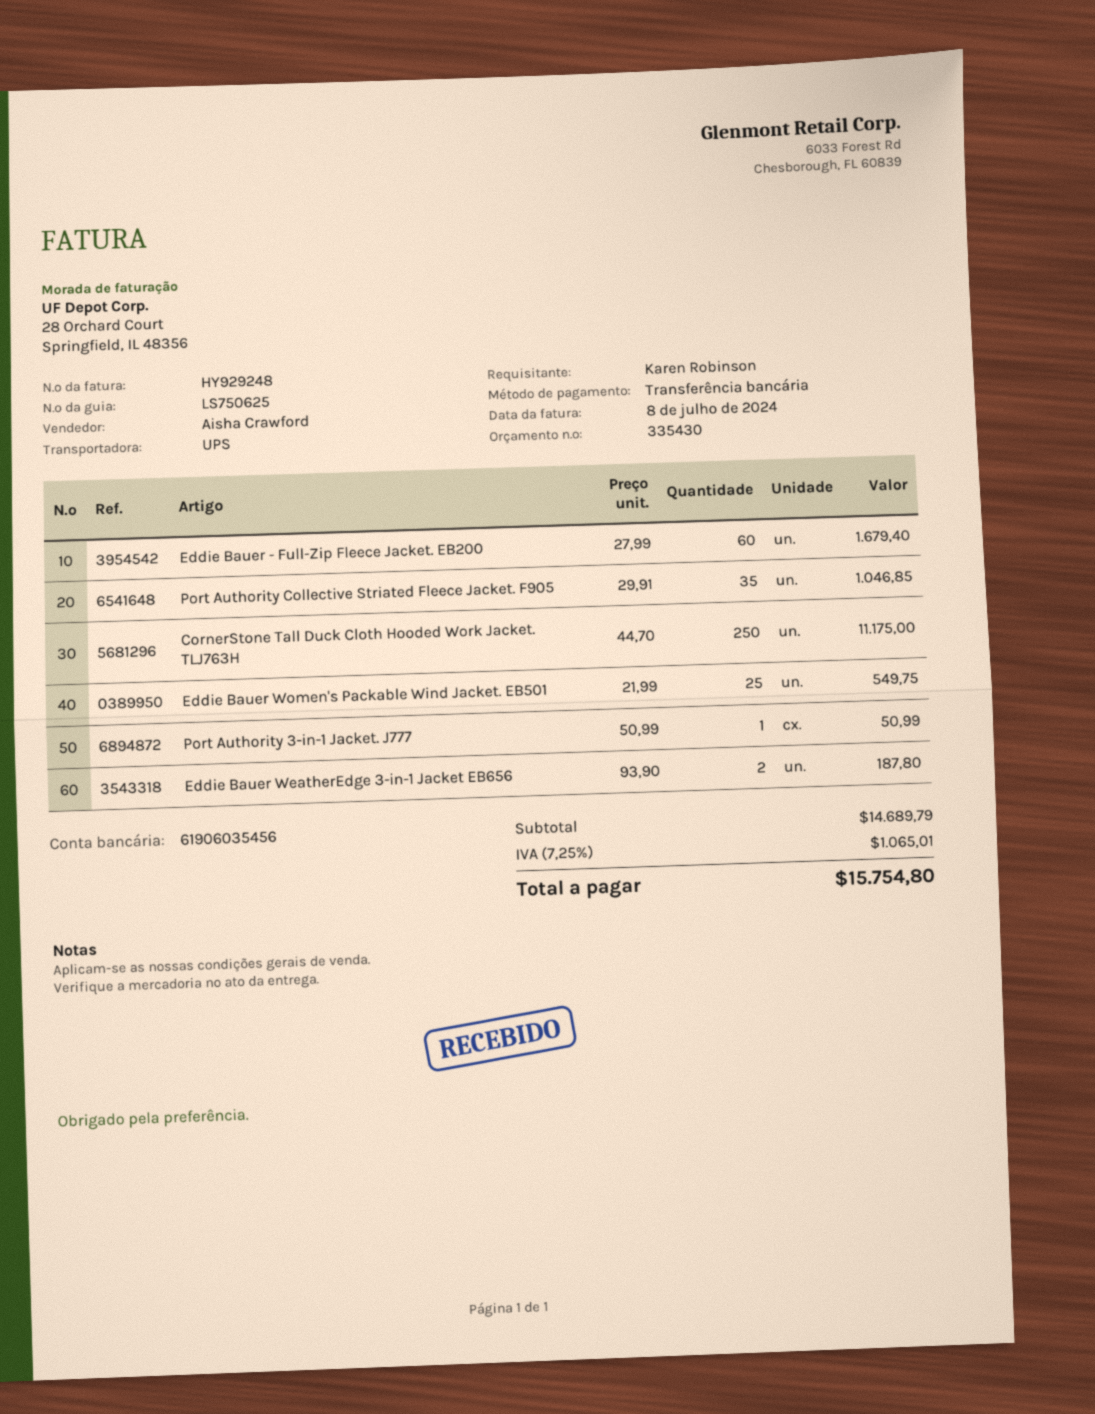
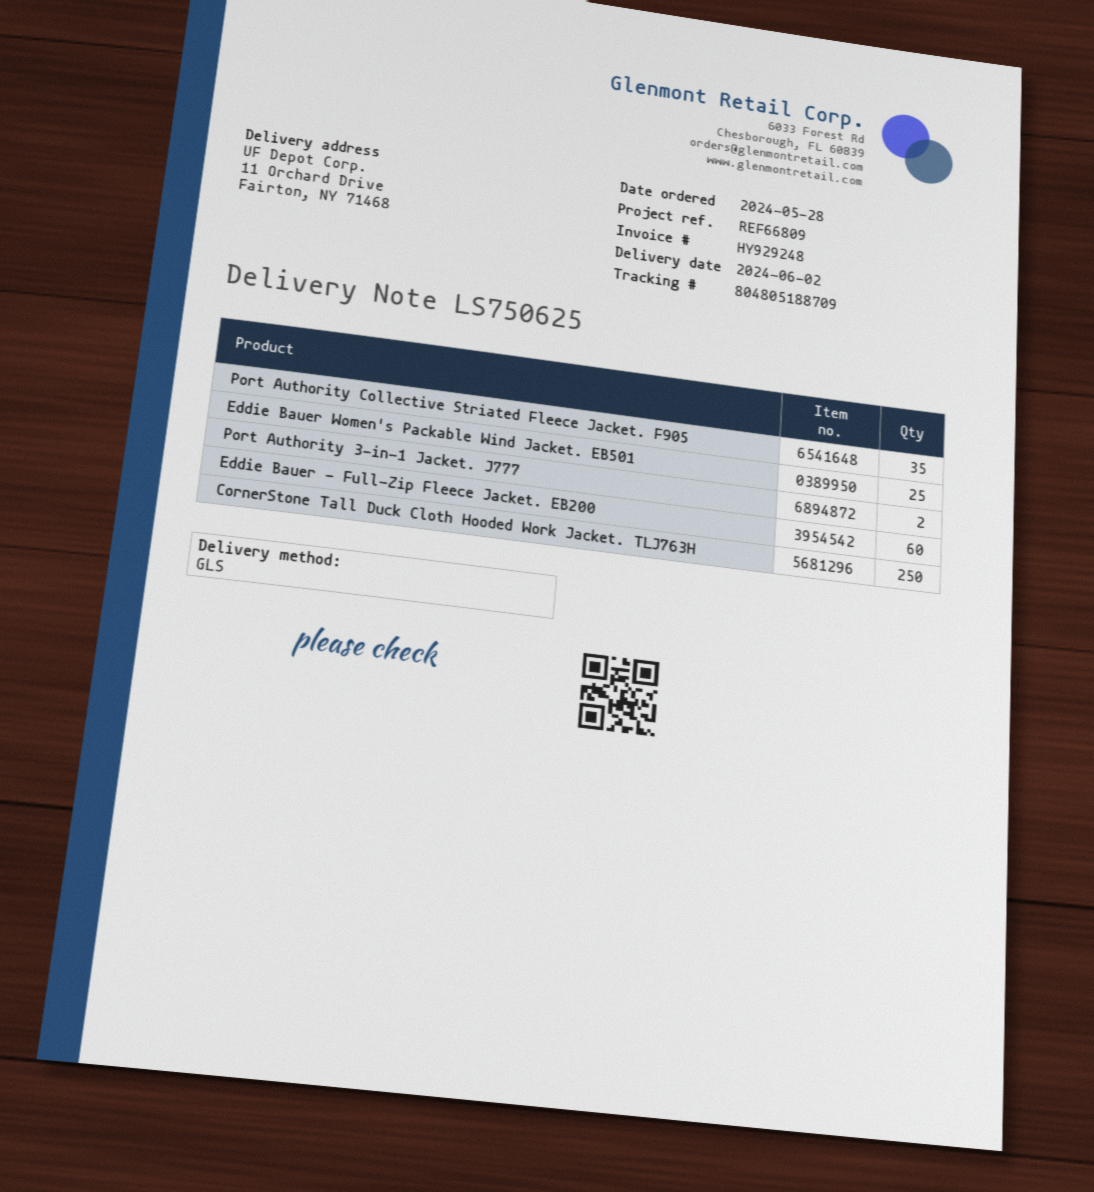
shipping method: UPS -> GLS
Port Authority 3-in-1 Jacket. J777: 1 -> 2
Eddie Bauer WeatherEdge 3-in-1 Jacket EB656: 2 -> none

